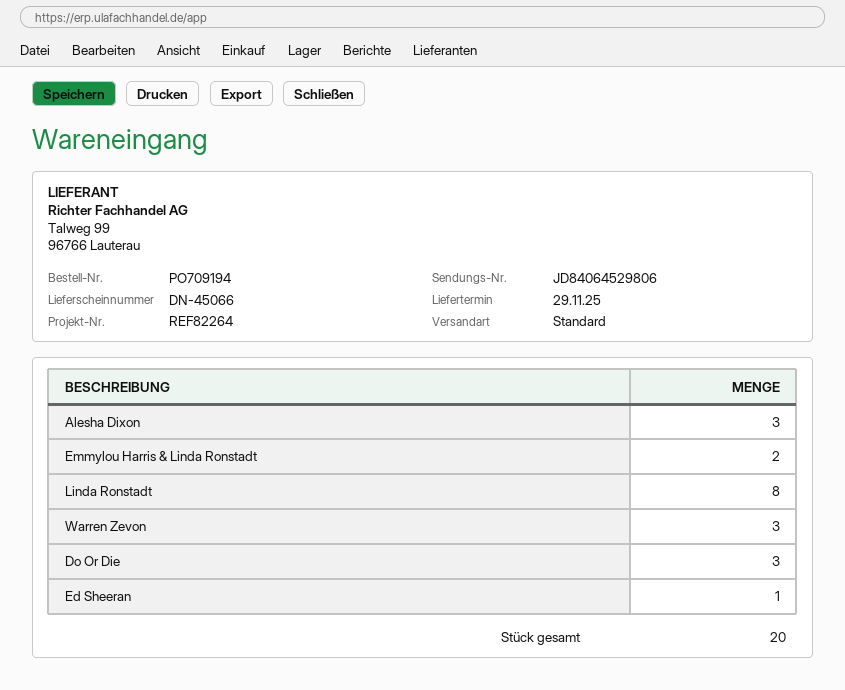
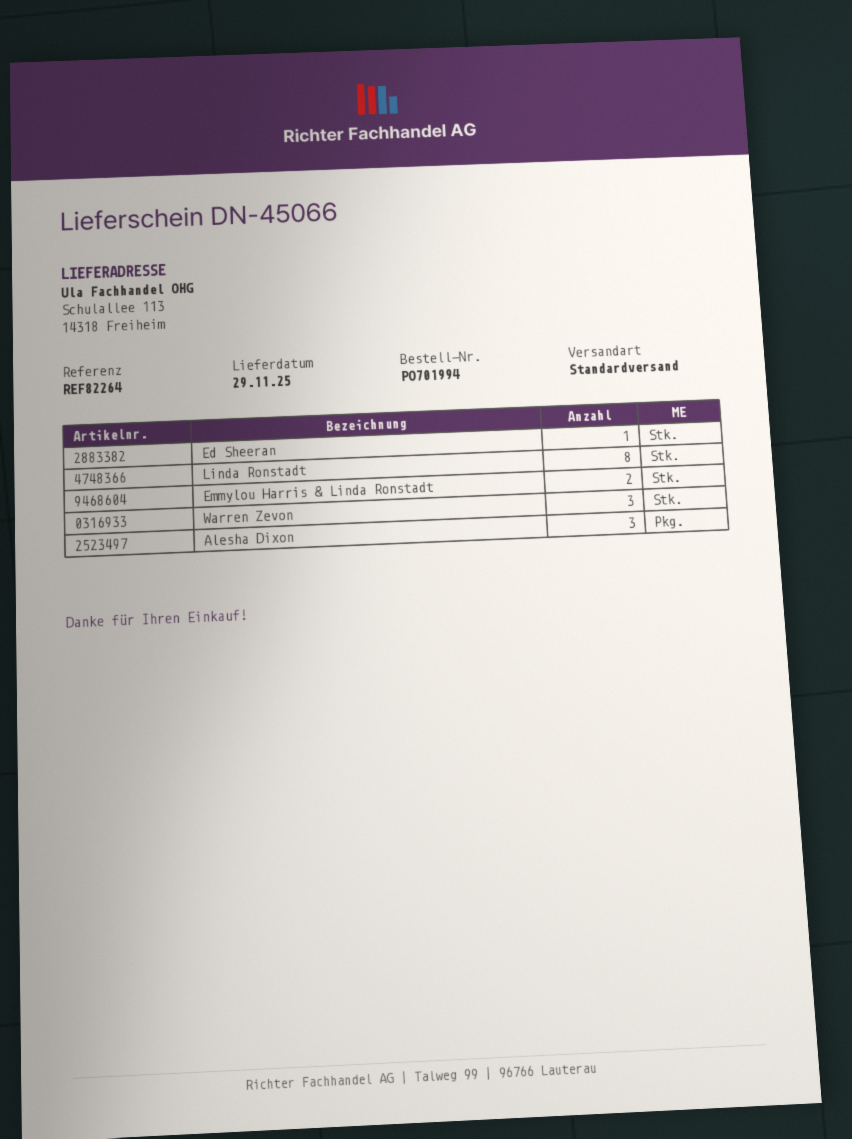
order number: PO709194 -> PO701994
Do Or Die: 3 -> none

